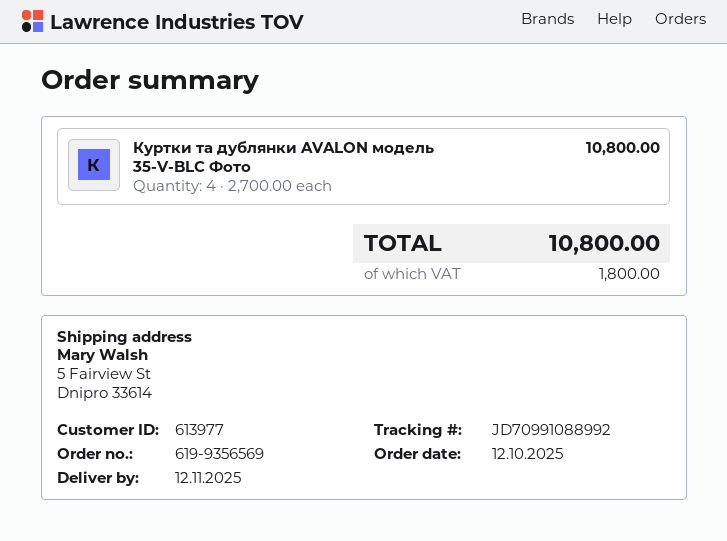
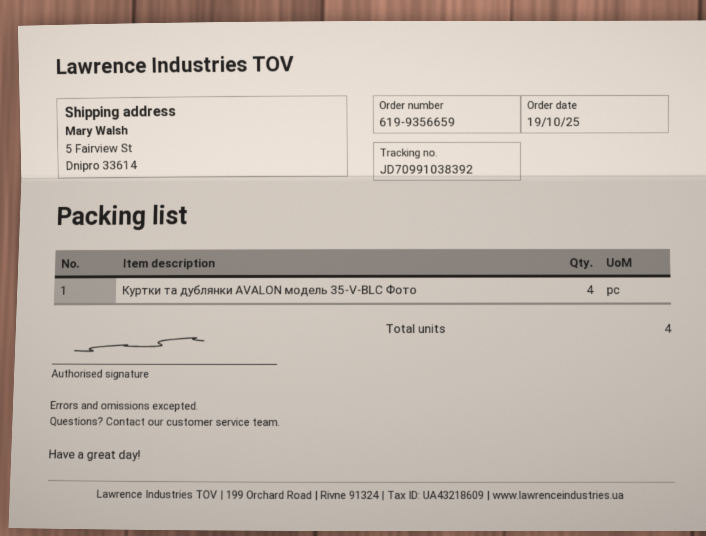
order number: 619-9356569 -> 619-9356659
order date: 2025-10-12 -> 2025-10-19
tracking number: JD70991088992 -> JD70991038392

